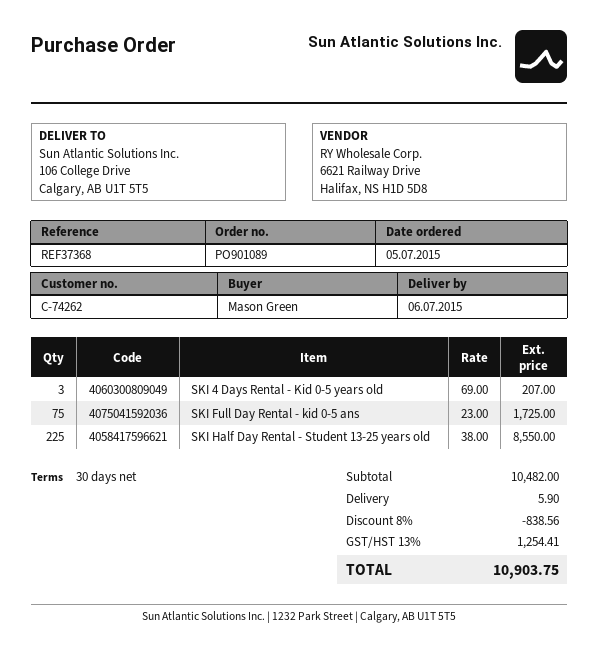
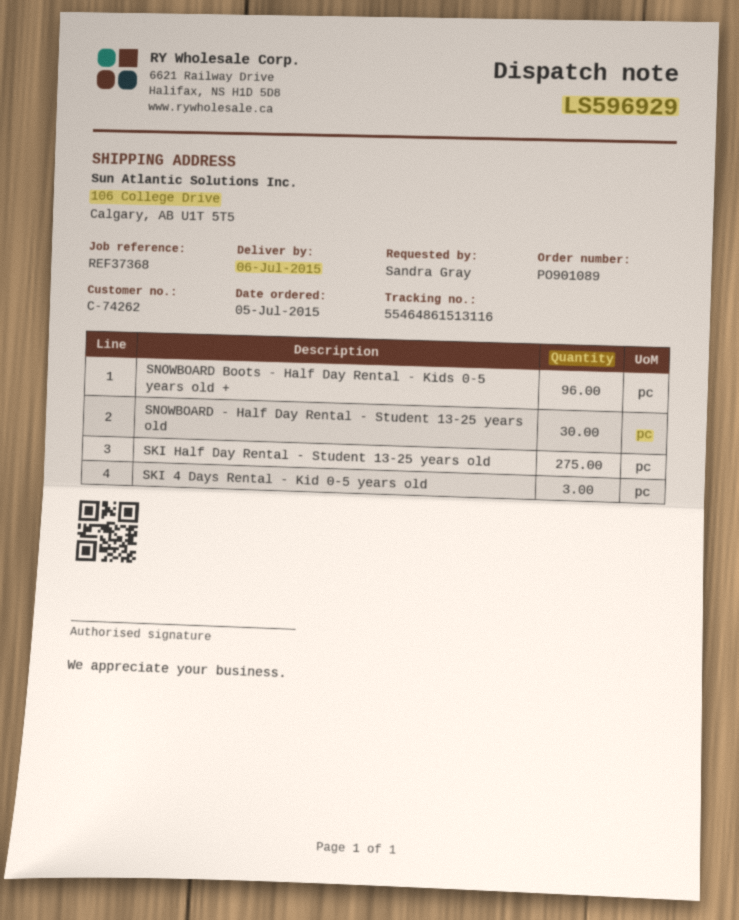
ordered by: Mason Green -> Sandra Gray
SKI Full Day Rental - kid 0-5 ans: 75 -> none
SKI Half Day Rental - Student 13-25 years old: 225 -> 275
SNOWBOARD Boots - Half Day Rental - Kids 0-5 years old +: none -> 96
SNOWBOARD - Half Day Rental - Student 13-25 years old: none -> 30

